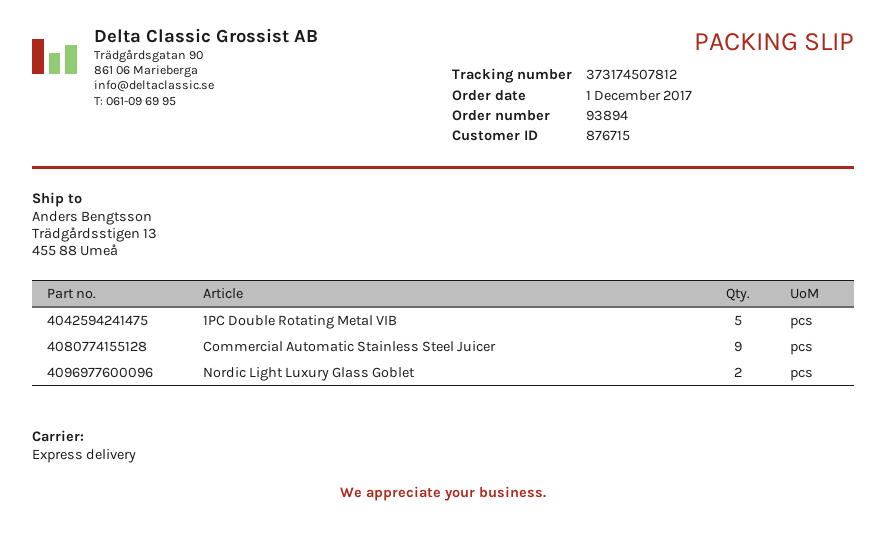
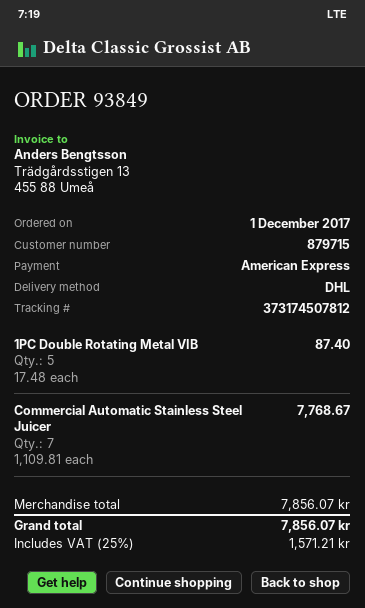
order number: 93894 -> 93849
customer number: 876715 -> 879715
shipping method: express -> DHL
Commercial Automatic Stainless Steel Juicer: 9 -> 7
Nordic Light Luxury Glass Goblet: 2 -> none

